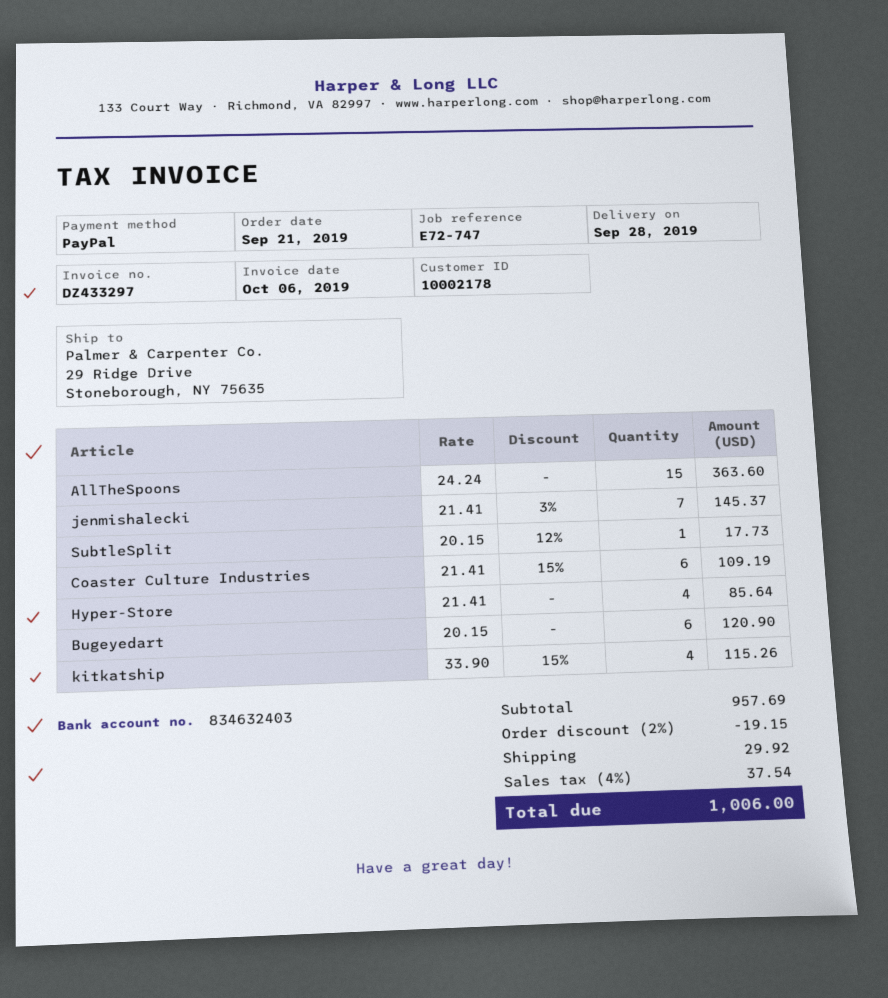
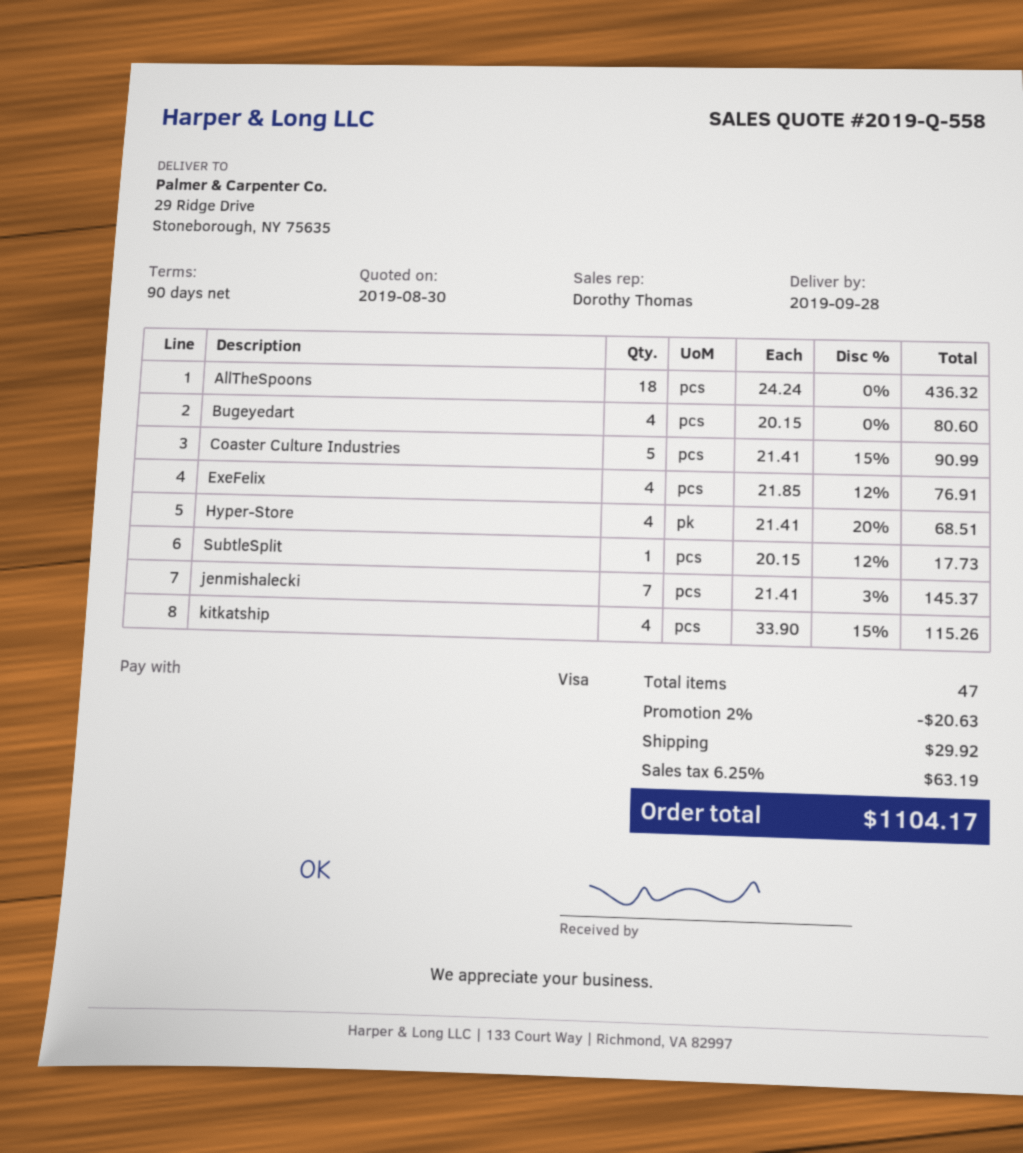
payment method: PayPal -> Visa
AllTheSpoons: 15 x 24.24 = 363.60 -> 18 x 24.24 = 436.32
Coaster Culture Industries: 6 x 21.41 - 15% = 109.19 -> 5 x 21.41 - 15% = 90.99
Hyper-Store: 4 x 21.41 = 85.64 -> 4 x 21.41 - 20% = 68.51
Bugeyedart: 6 x 20.15 = 120.90 -> 4 x 20.15 = 80.60
ExeFelix: none -> 4 x 21.85 - 12% = 76.91
discount: 2% = 19.15 -> 2% = 20.63
tax: 4% = 37.54 -> 6.25% = 63.19
total: 1006.00 -> 1104.17

